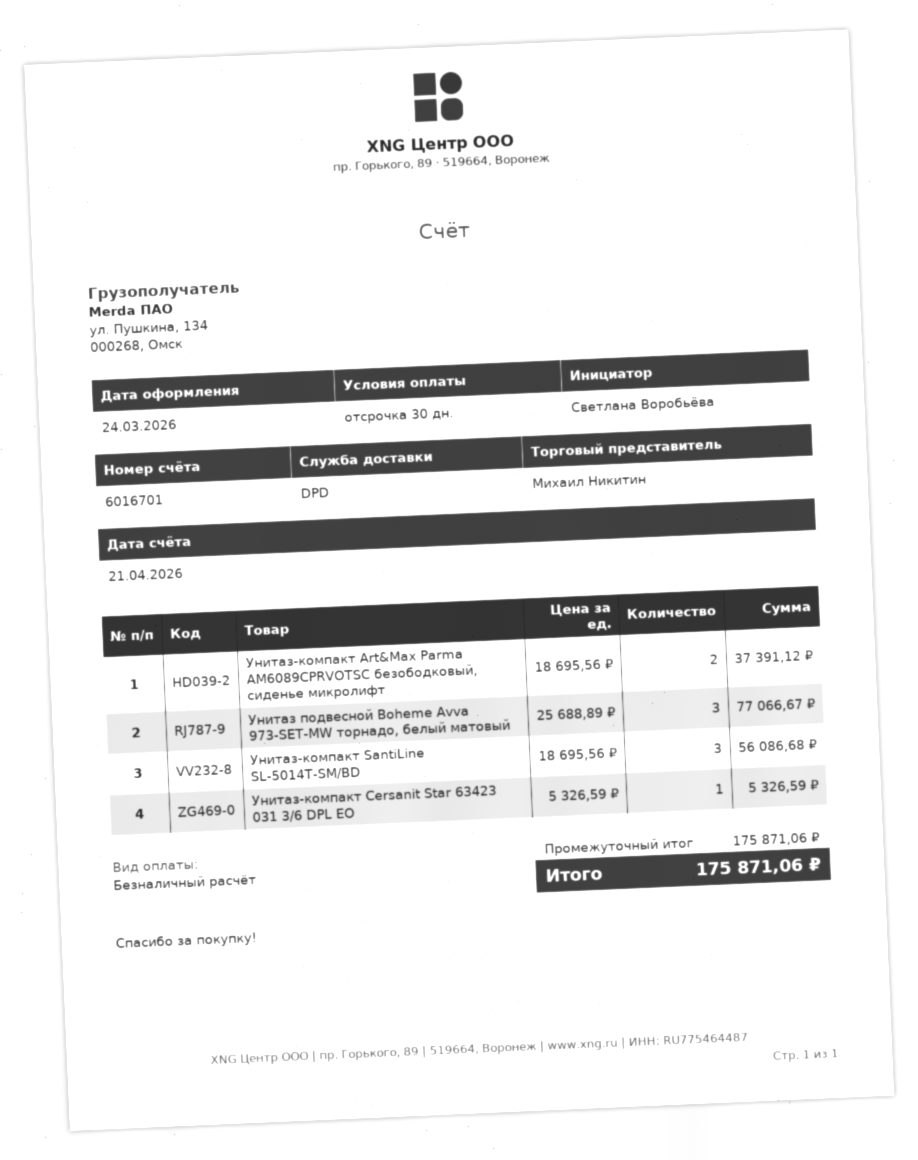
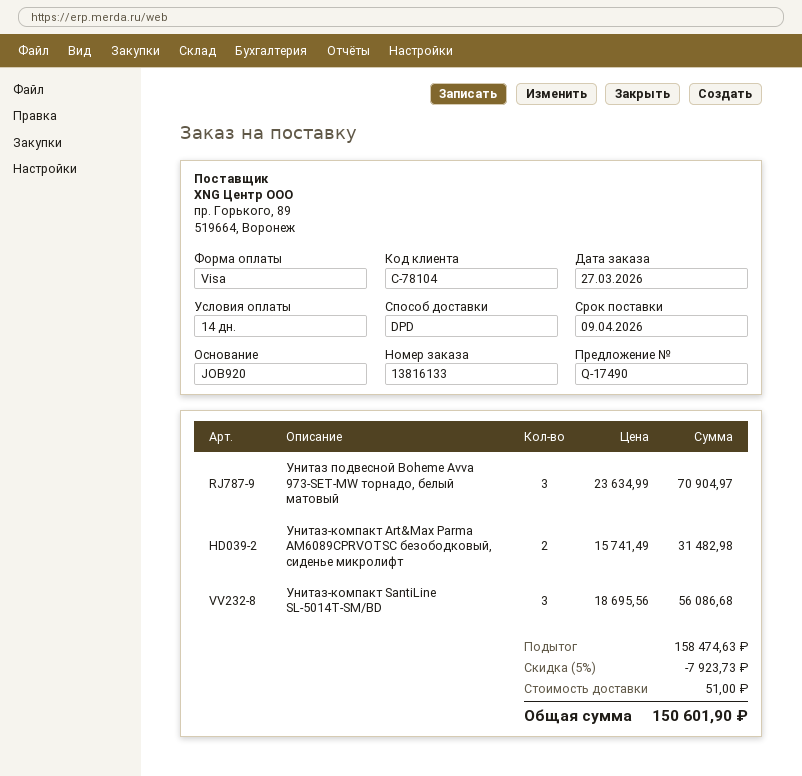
order date: 2026-03-24 -> 2026-03-27
payment terms: 30 days -> 14 days
payment method: bank transfer -> Visa
Унитаз-компакт Art&Max Parma AM6089CPRVOTSC безободковый, сиденье микролифт: 2 x 18695.56 = 37391.12 -> 2 x 15741.49 = 31482.98
Унитаз подвесной Boheme Avva 973-SET-MW торнадо, белый матовый: 3 x 25688.89 = 77066.67 -> 3 x 23634.99 = 70904.97
Унитаз-компакт Cersanit Star 63423 031 3/6 DPL EO: 1 x 5326.59 = 5326.59 -> none
subtotal: 175871.06 -> 158474.63
discount: none -> 5% = 7923.73
shipping: none -> 51.00
total: 175871.06 -> 150601.90

